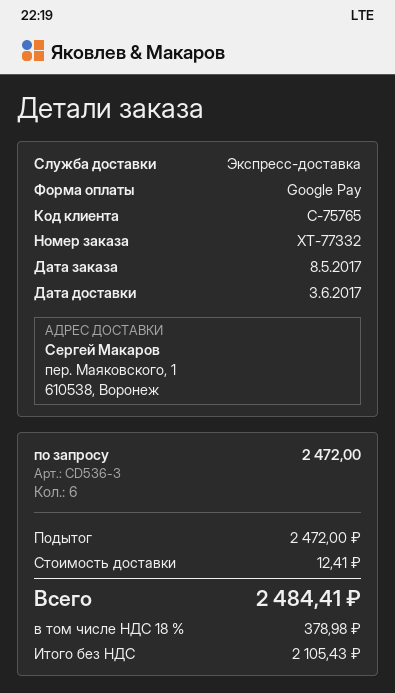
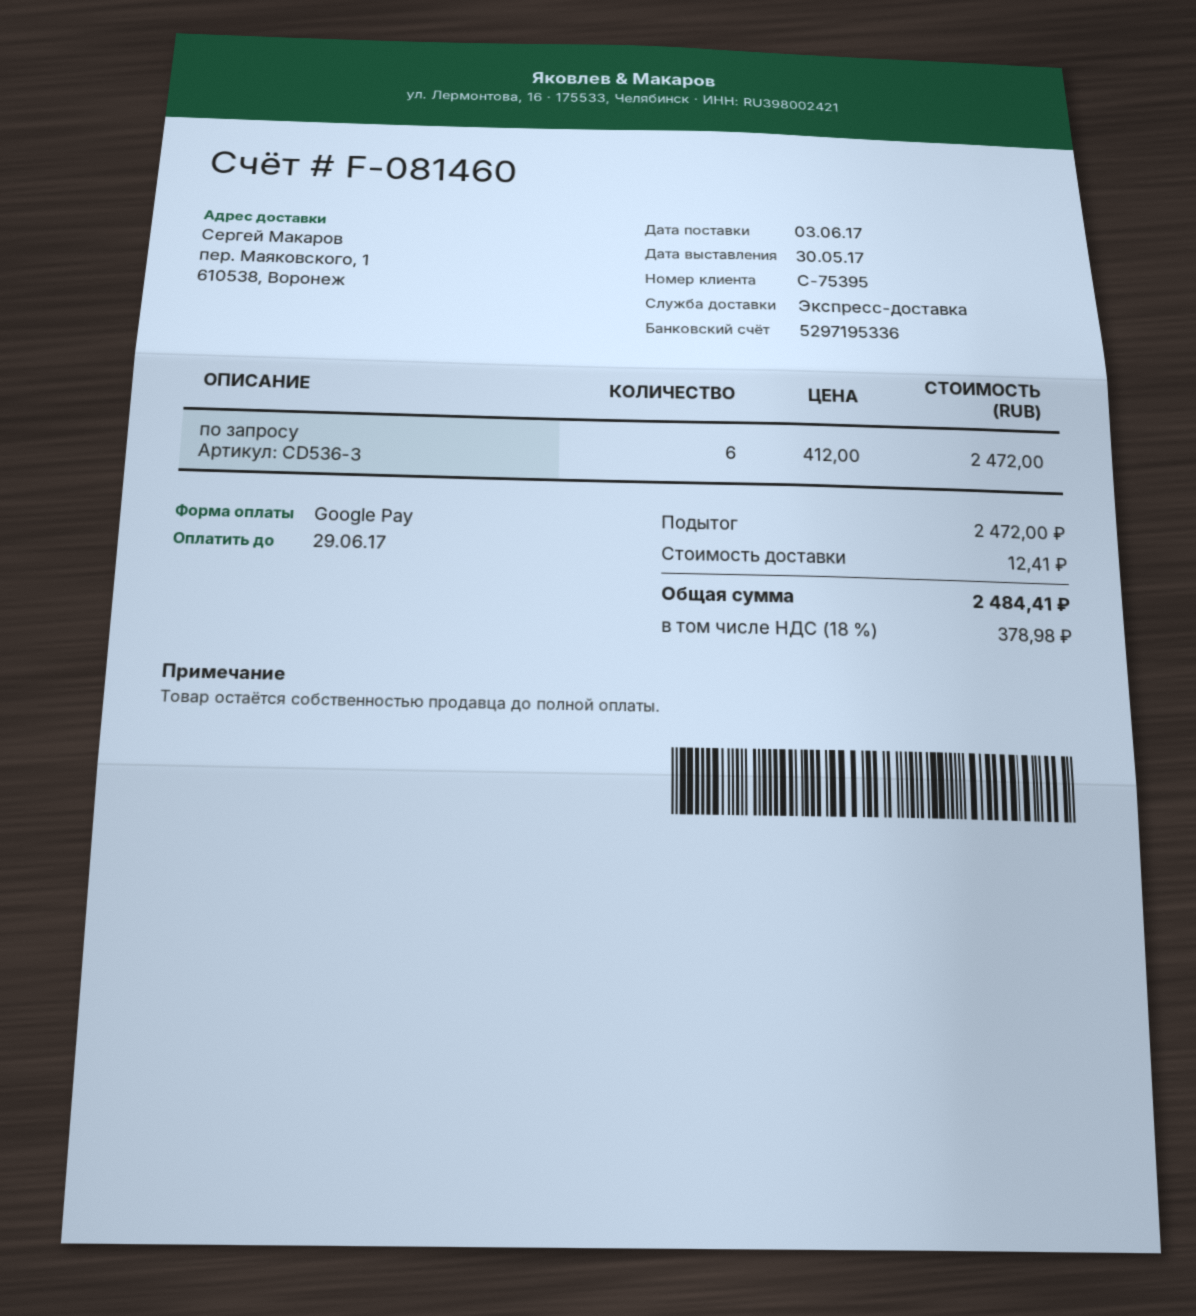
customer number: C-75765 -> C-75395

